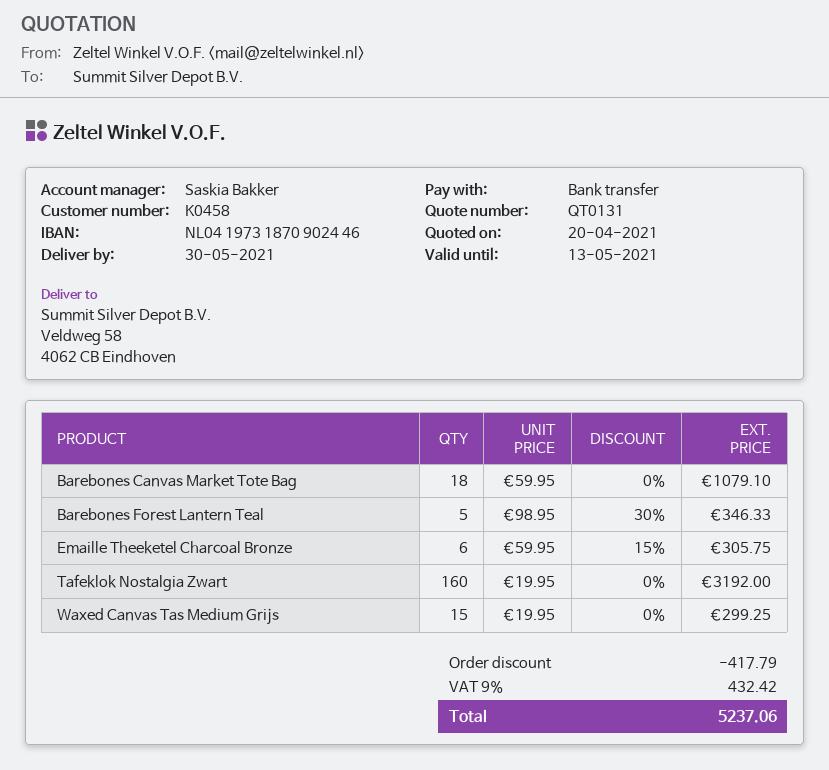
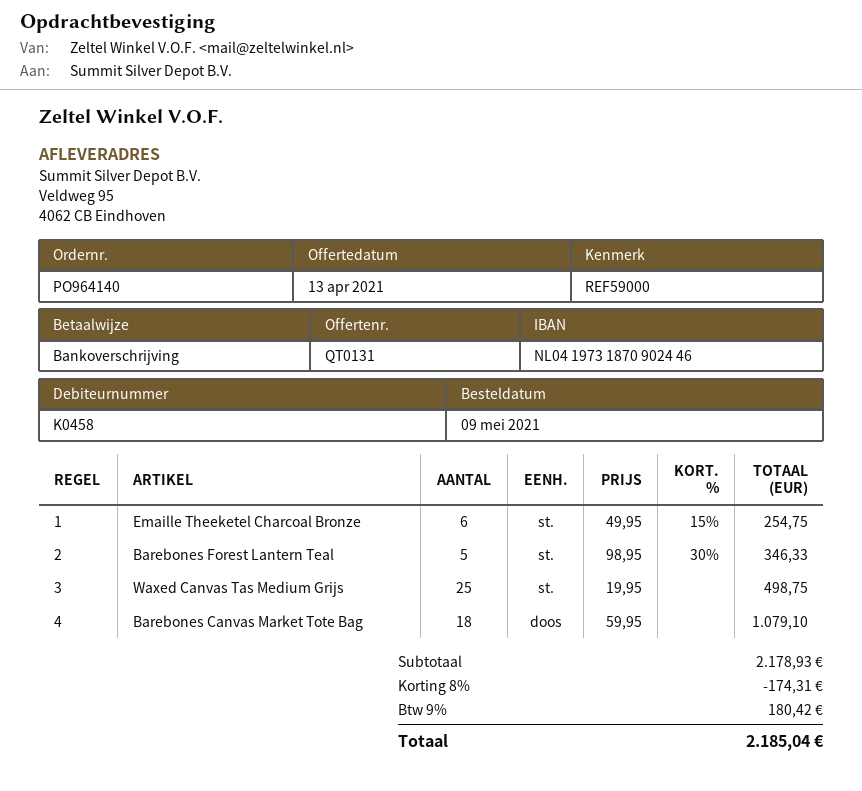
quote date: 2021-04-20 -> 2021-04-13
ship to: Veldweg 58, 4062 CB Eindhoven -> Veldweg 95, 4062 CB Eindhoven
Emaille Theeketel Charcoal Bronze: 6 x 59.95 - 15% = 305.75 -> 6 x 49.95 - 15% = 254.75
Tafeklok Nostalgia Zwart: 160 x 19.95 = 3192.00 -> none
Waxed Canvas Tas Medium Grijs: 15 x 19.95 = 299.25 -> 25 x 19.95 = 498.75
discount: 417.79 -> 174.31
tax: 9% = 432.42 -> 9% = 180.42
total: 5237.06 -> 2185.04

